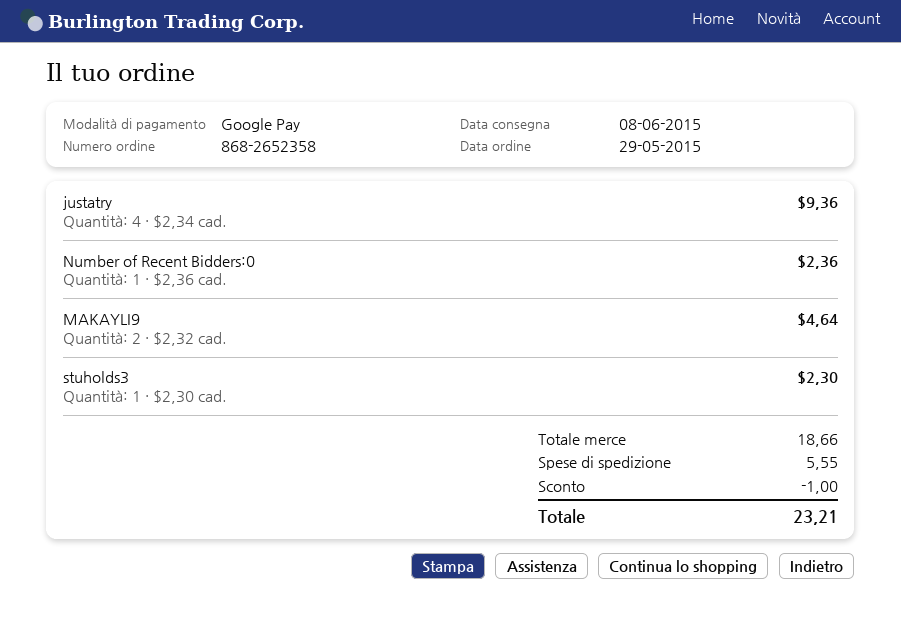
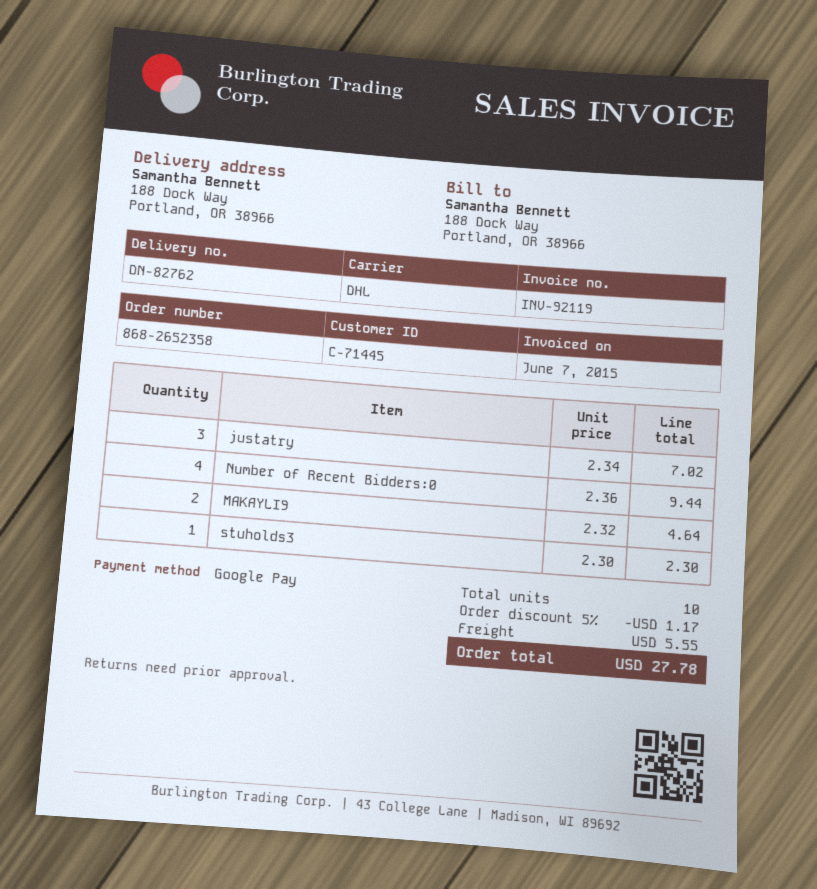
justatry: 4 x 2.34 = 9.36 -> 3 x 2.34 = 7.02
Number of Recent Bidders:0: 1 x 2.36 = 2.36 -> 4 x 2.36 = 9.44
discount: 1.00 -> 1.17
total: 23.21 -> 27.78

